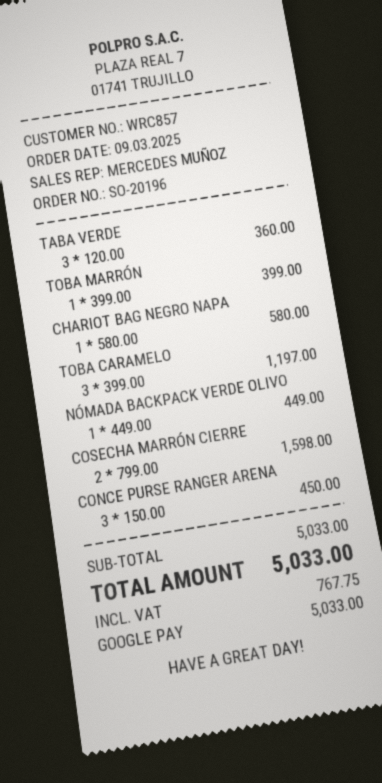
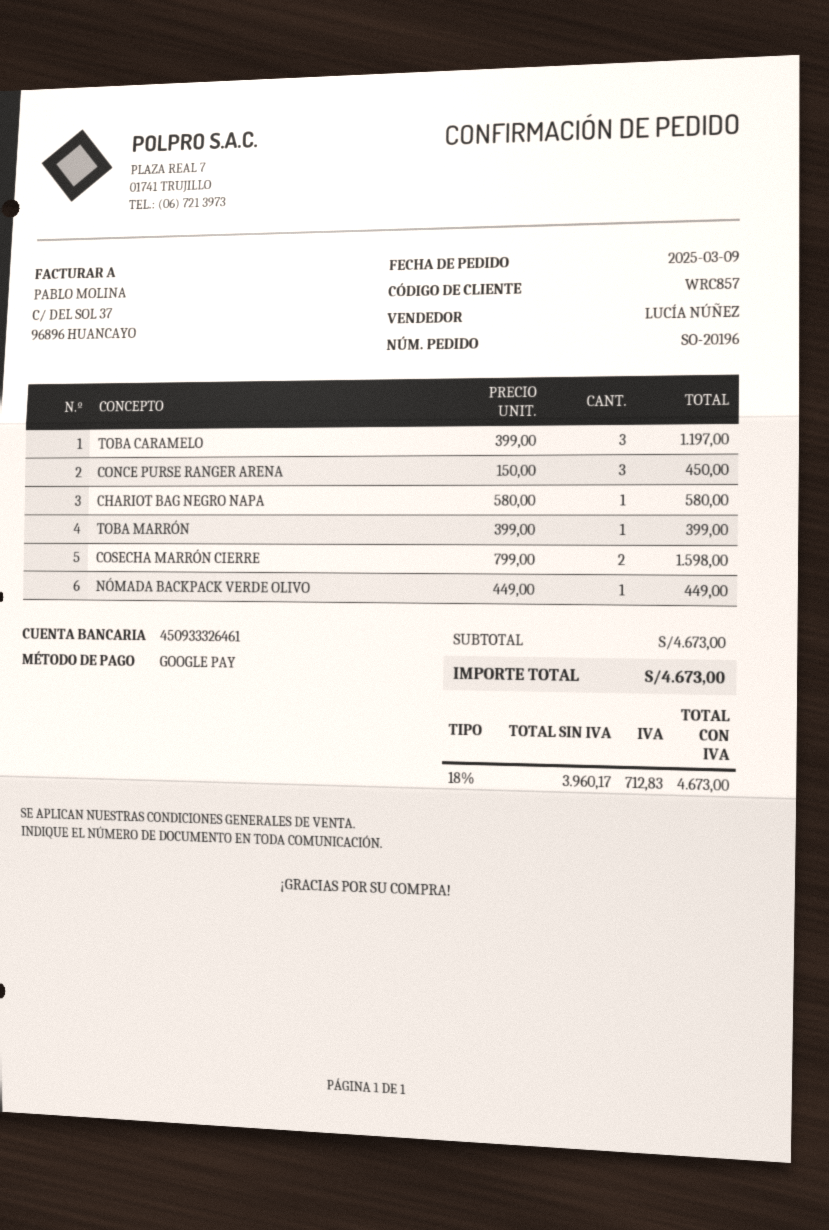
sales rep: MERCEDES MUÑOZ -> LUCÍA NÚÑEZ
TABA VERDE: 3 x 120.00 = 360.00 -> none
subtotal: 5033.00 -> 4673.00
tax: 767.75 -> 712.83
total: 5033.00 -> 4673.00

